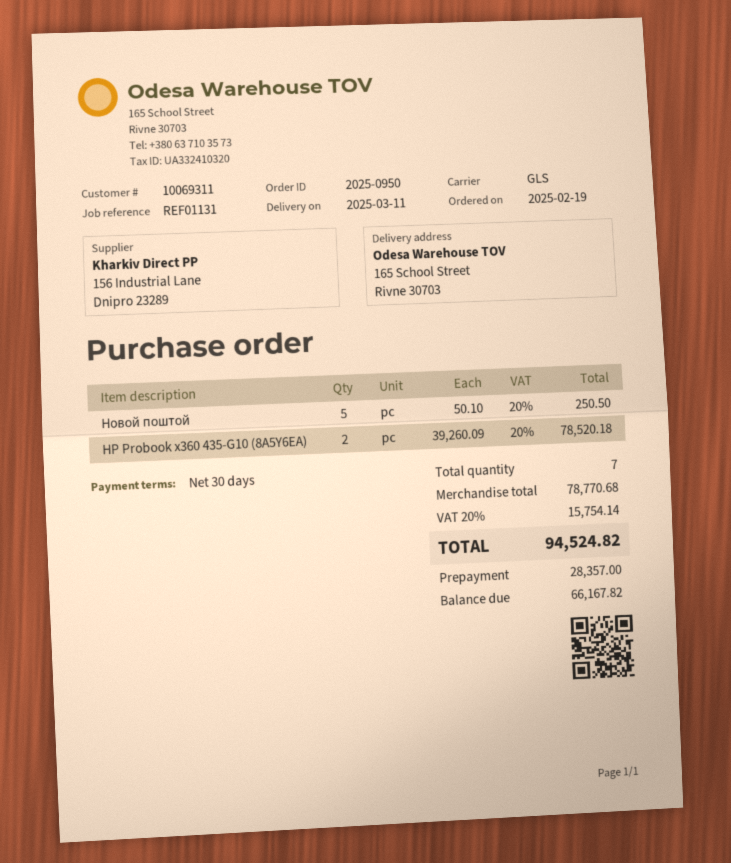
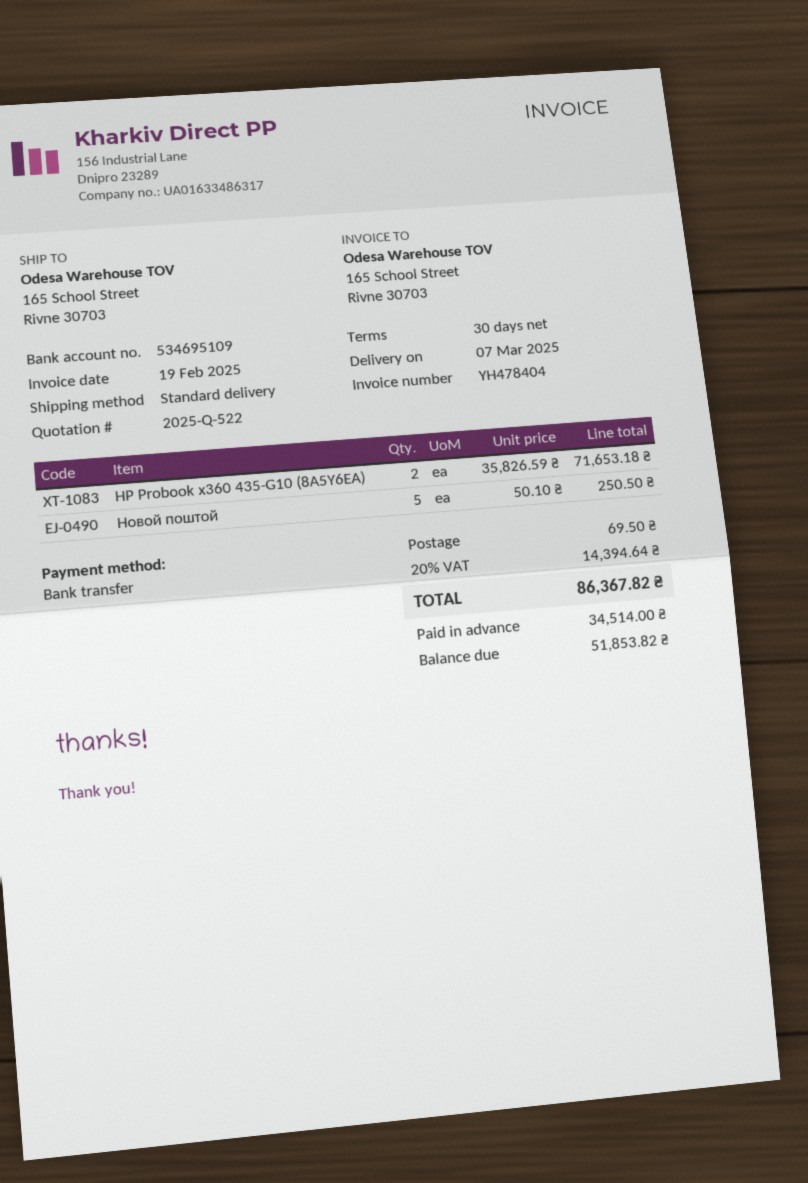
delivery date: 2025-03-11 -> 2025-03-07
shipping method: GLS -> standard
HP Probook x360 435-G10 (8A5Y6EA): 2 x 39260.09 = 78520.18 -> 2 x 35826.59 = 71653.18
shipping: none -> 69.50
tax: 20% = 15754.14 -> 20% = 14394.64
total: 94524.82 -> 86367.82
deposit: 28357.00 -> 34514.00
balance: 66167.82 -> 51853.82

